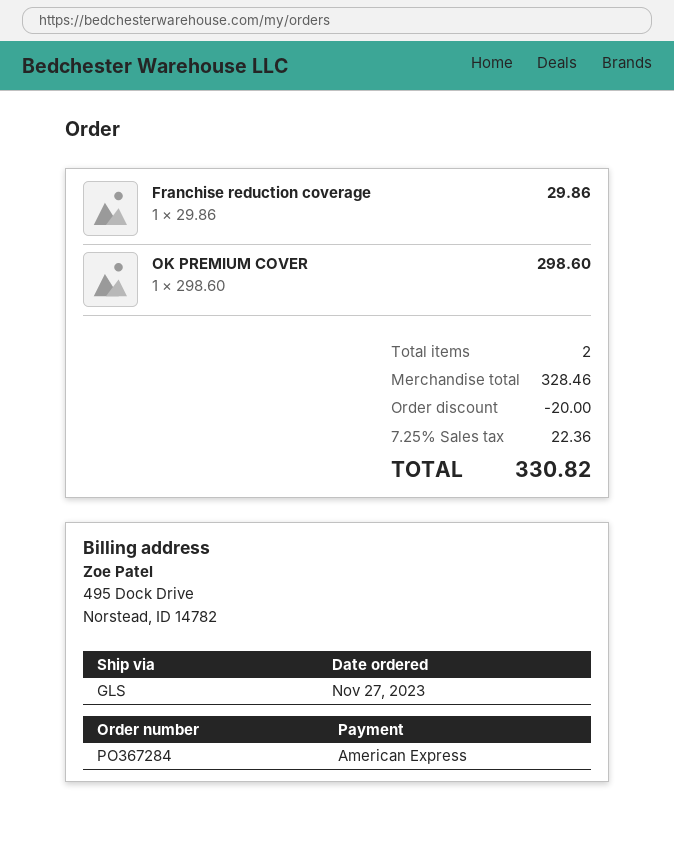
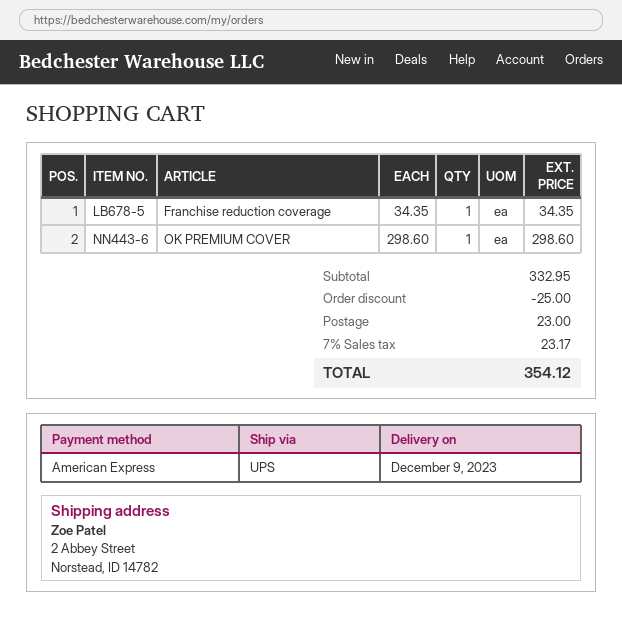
shipping method: GLS -> UPS
Franchise reduction coverage: 1 x 29.86 = 29.86 -> 1 x 34.35 = 34.35
subtotal: 328.46 -> 332.95
discount: 20.00 -> 25.00
shipping: none -> 23.00
tax: 7.25% = 22.36 -> 7% = 23.17
total: 330.82 -> 354.12

